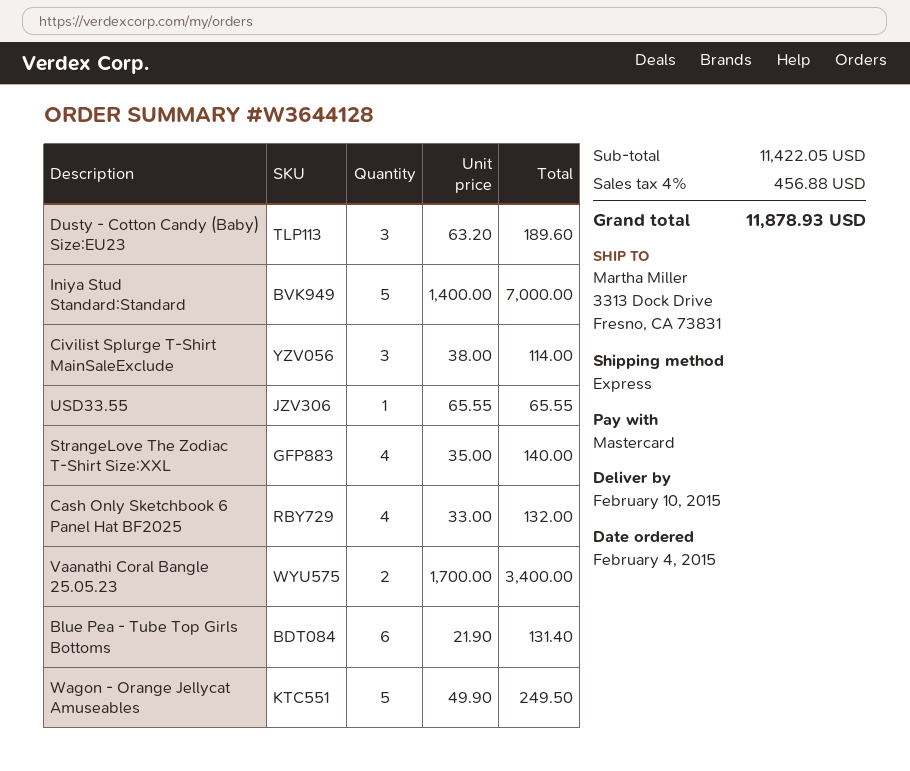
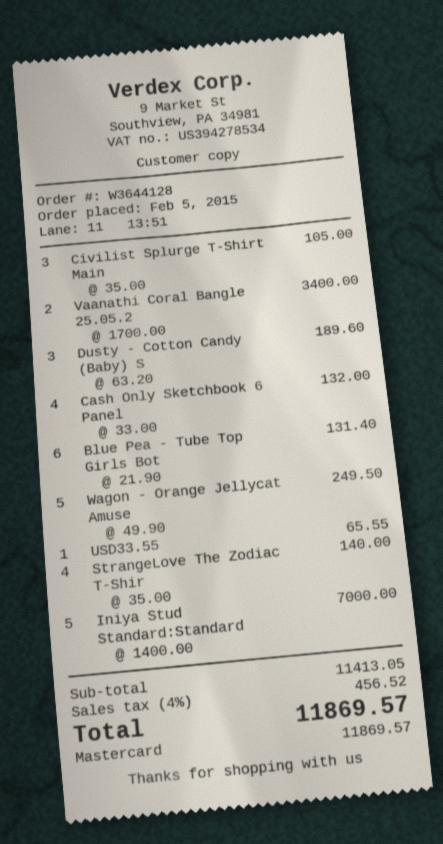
order date: 2015-02-04 -> 2015-02-05
Civilist Splurge T-Shirt MainSaleExclude: 3 x 38.00 = 114.00 -> 3 x 35.00 = 105.00
subtotal: 11422.05 -> 11413.05
tax: 4% = 456.88 -> 4% = 456.52
total: 11878.93 -> 11869.57

